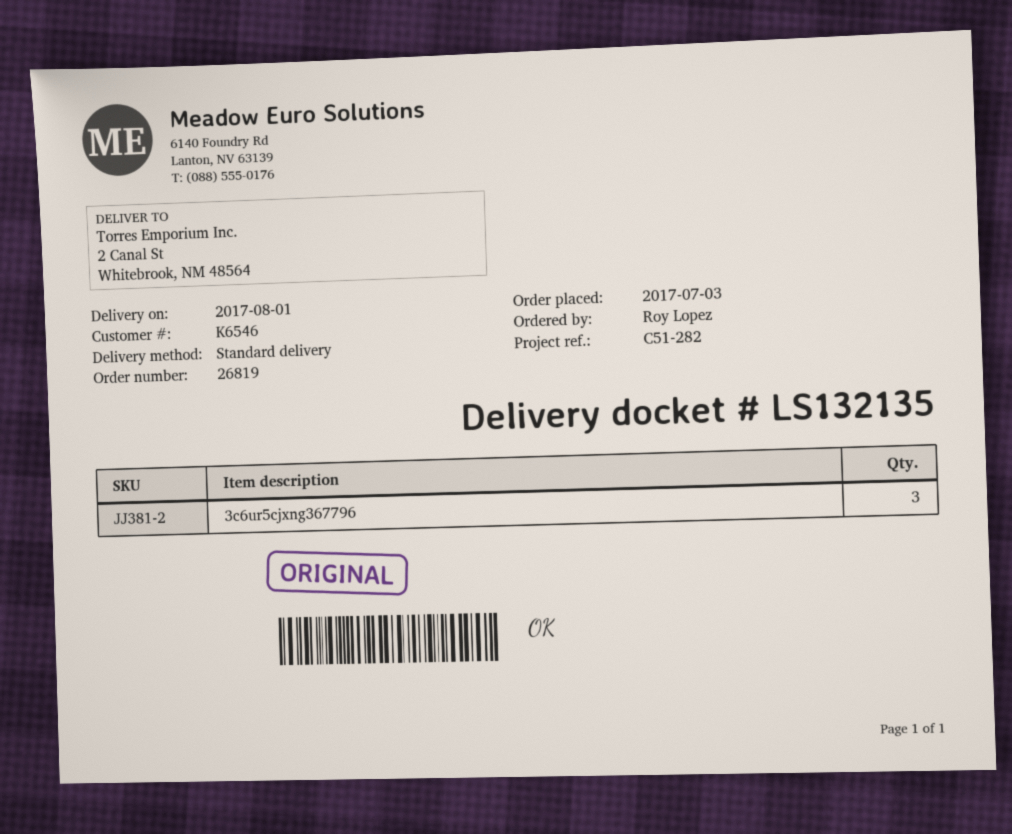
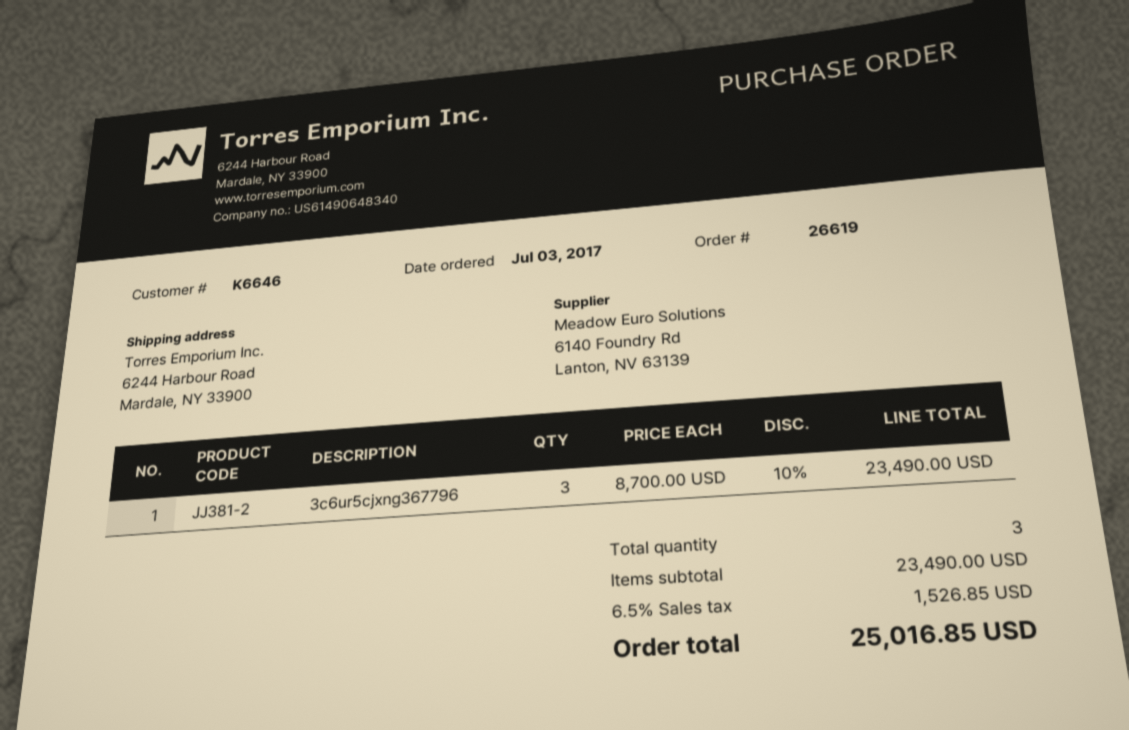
order number: 26819 -> 26619
customer number: K6546 -> K6646
ship to: 2 Canal St, Whitebrook, NM 48564 -> 6244 Harbour Road, Mardale, NY 33900

